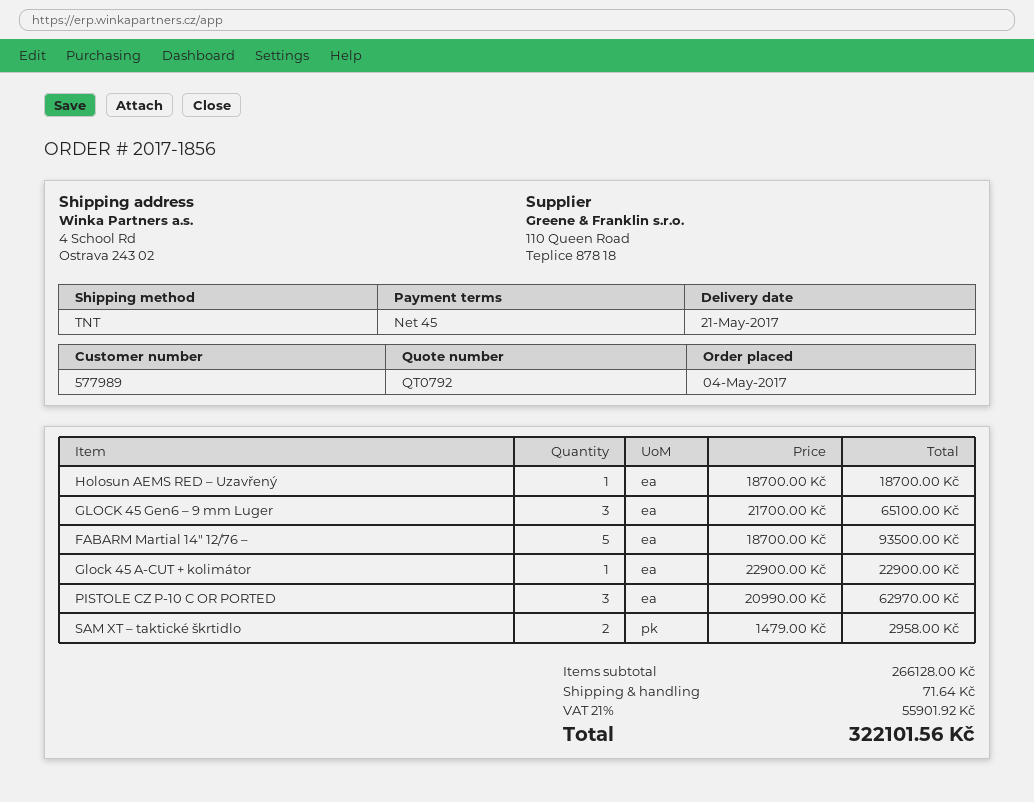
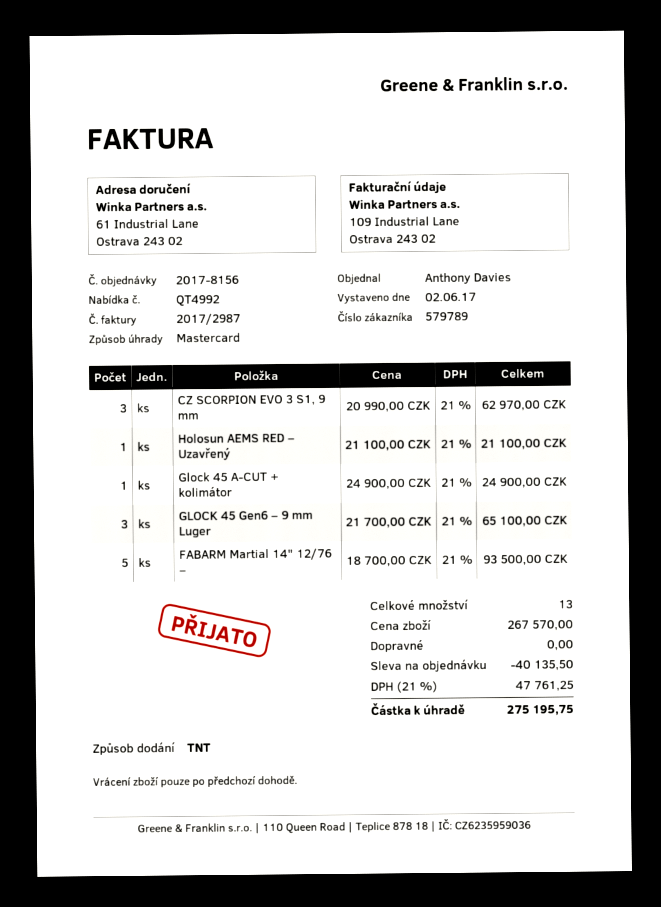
quote number: QT0792 -> QT4992
order number: 2017-1856 -> 2017-8156
customer number: 577989 -> 579789
ship to: 4 School Rd, Ostrava 243 02 -> 61 Industrial Lane, Ostrava 243 02
Holosun AEMS RED – Uzavřený: 1 x 18700.00 = 18700.00 -> 1 x 21100.00 = 21100.00
Glock 45 A-CUT + kolimátor: 1 x 22900.00 = 22900.00 -> 1 x 24900.00 = 24900.00
PISTOLE CZ P-10 C OR PORTED: 3 x 20990.00 = 62970.00 -> none
SAM XT – taktické škrtidlo: 2 x 1479.00 = 2958.00 -> none
CZ SCORPION EVO 3 S1, 9 mm: none -> 3 x 20990.00 = 62970.00
subtotal: 266128.00 -> 267570.00
discount: none -> 40135.50
shipping: 71.64 -> 0.00
tax: 21% = 55901.92 -> 21% = 47761.25
total: 322101.56 -> 275195.75

